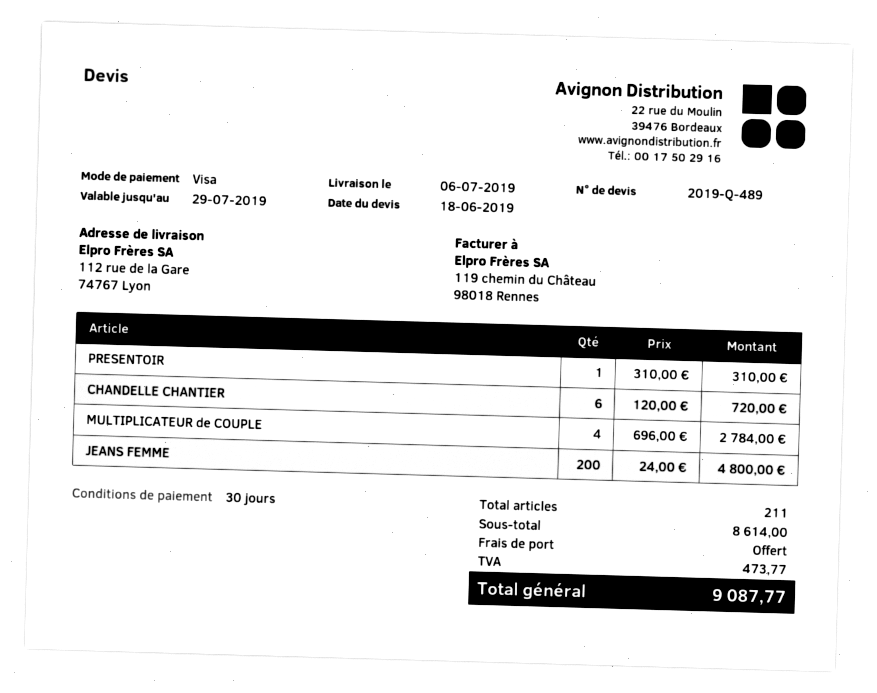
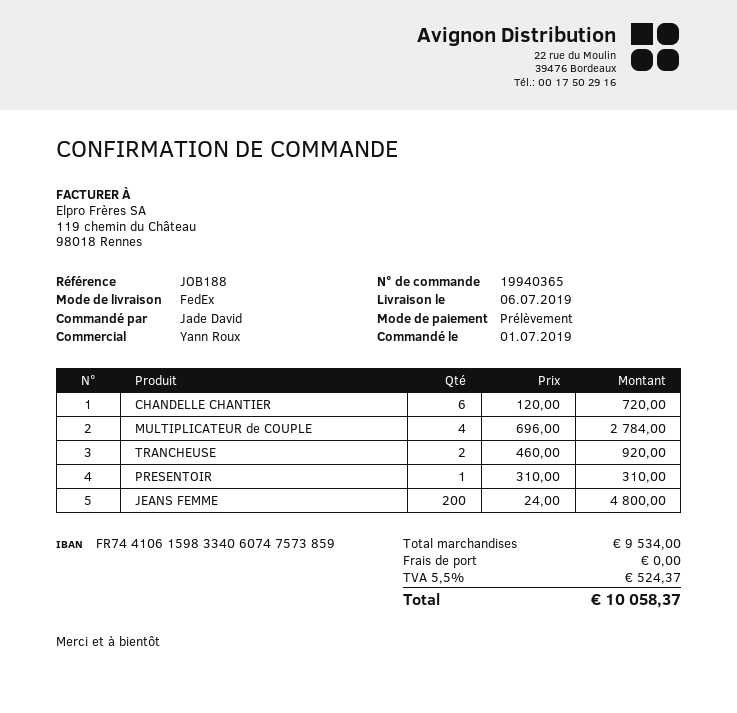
payment method: Visa -> direct debit
TRANCHEUSE: none -> 2 x 460.00 = 920.00
subtotal: 8614.00 -> 9534.00
tax: 473.77 -> 524.37
total: 9087.77 -> 10058.37

